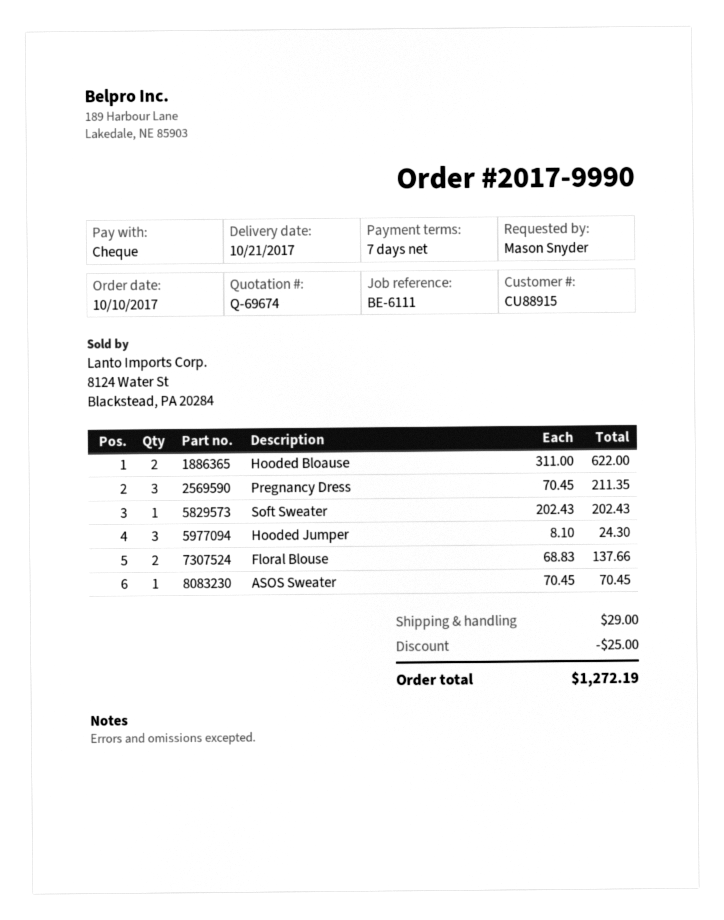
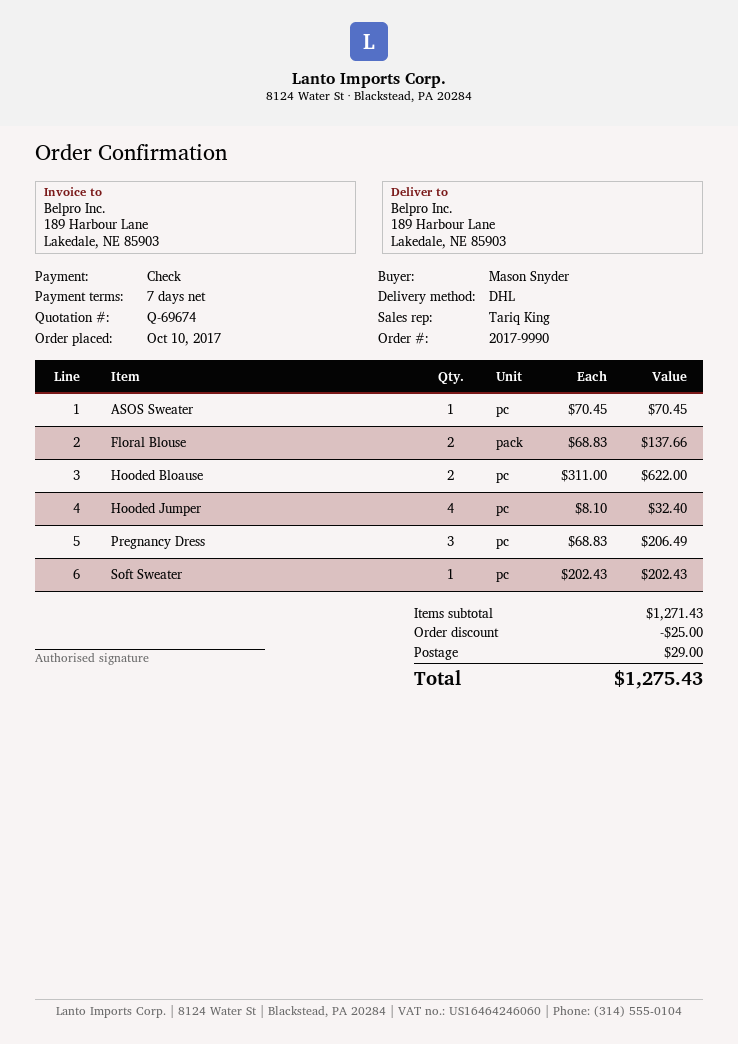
Pregnancy Dress: 3 x 70.45 = 211.35 -> 3 x 68.83 = 206.49
Hooded Jumper: 3 x 8.10 = 24.30 -> 4 x 8.10 = 32.40
total: 1272.19 -> 1275.43

